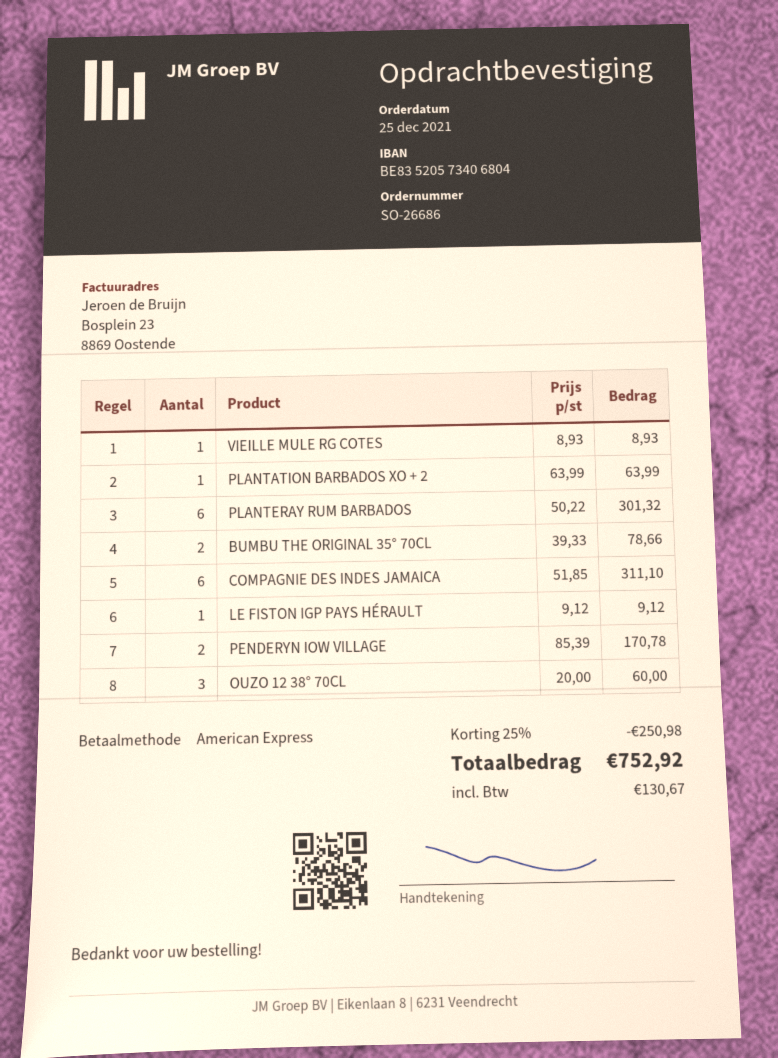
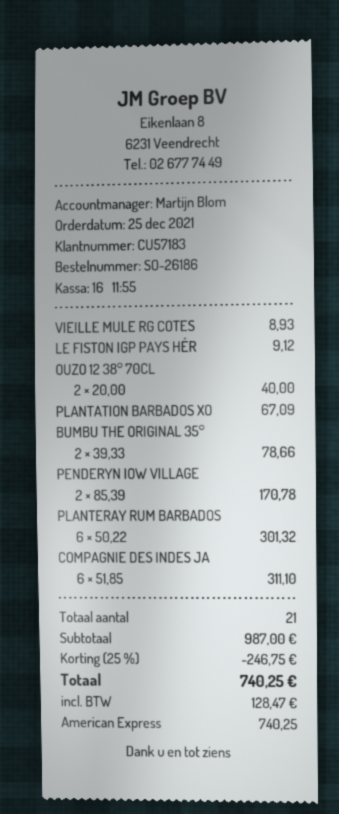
order number: SO-26686 -> SO-26186
PLANTATION BARBADOS XO + 2: 1 x 63.99 = 63.99 -> 1 x 67.09 = 67.09
OUZO 12 38° 70CL: 3 x 20.00 = 60.00 -> 2 x 20.00 = 40.00
discount: 25% = 250.98 -> 25% = 246.75
tax: 130.67 -> 128.47
total: 752.92 -> 740.25

